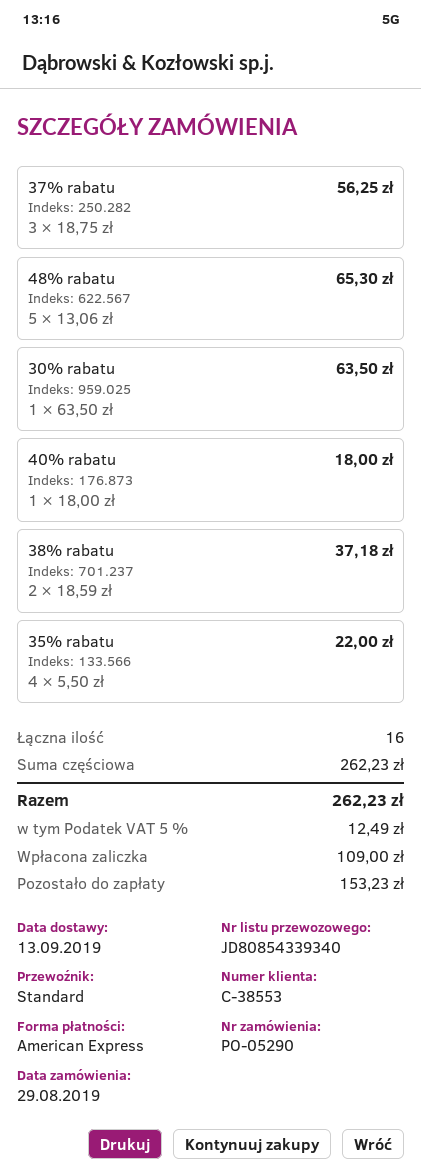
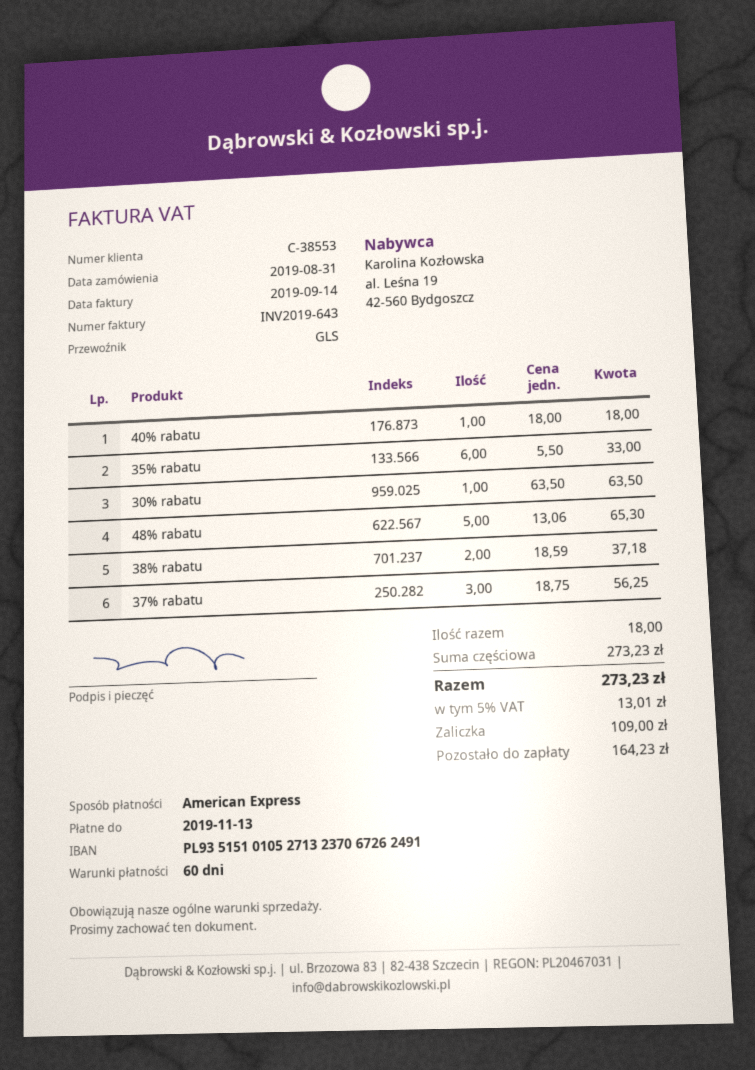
order date: 2019-08-29 -> 2019-08-31
shipping method: standard -> GLS
35% rabatu: 4 x 5.50 = 22.00 -> 6 x 5.50 = 33.00
total quantity: 16 -> 18
subtotal: 262.23 -> 273.23
tax: 5% = 12.49 -> 5% = 13.01
total: 262.23 -> 273.23
balance: 153.23 -> 164.23

